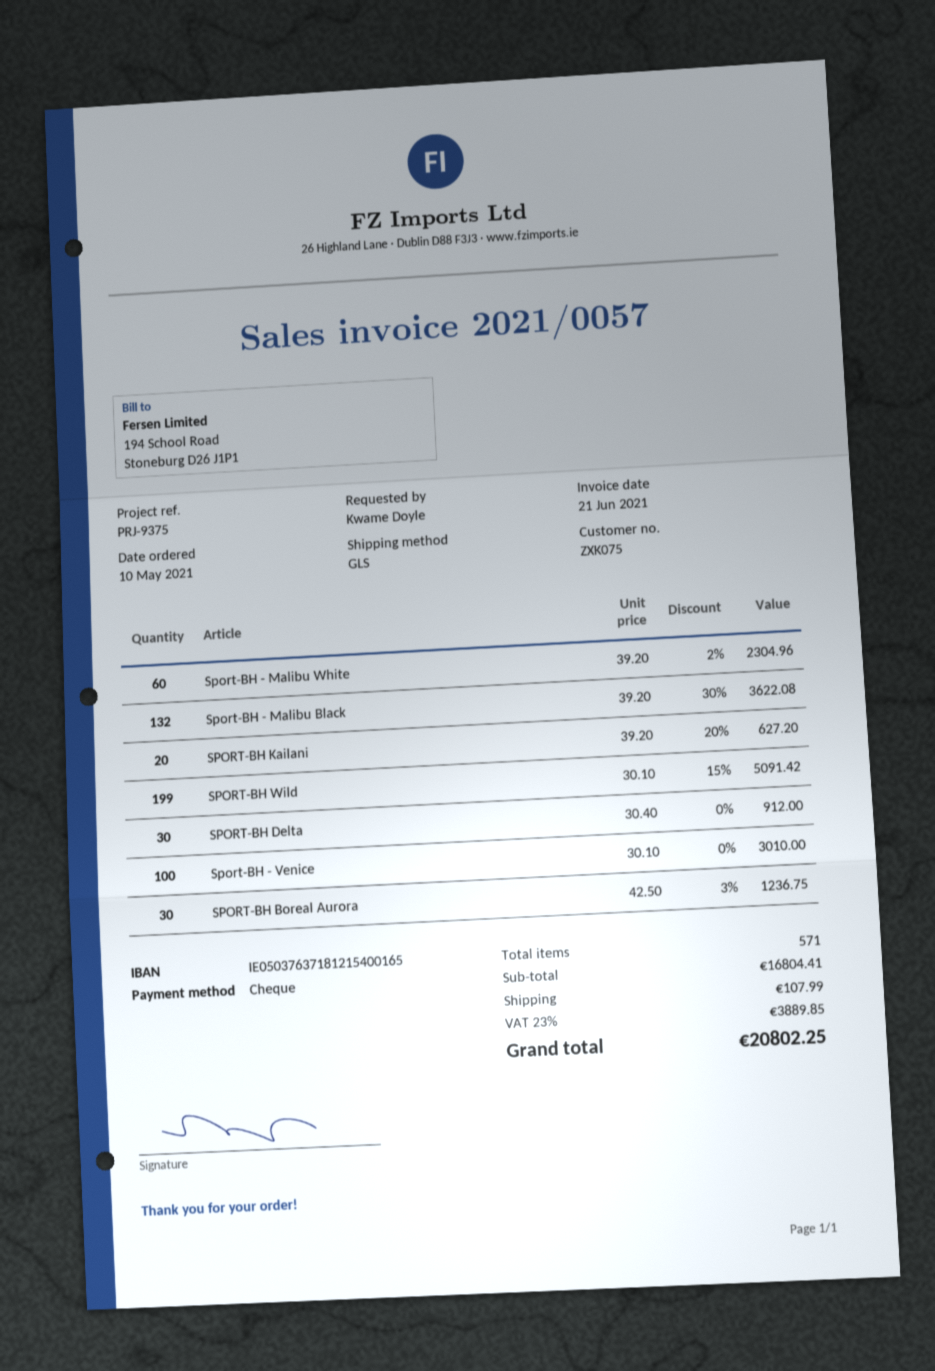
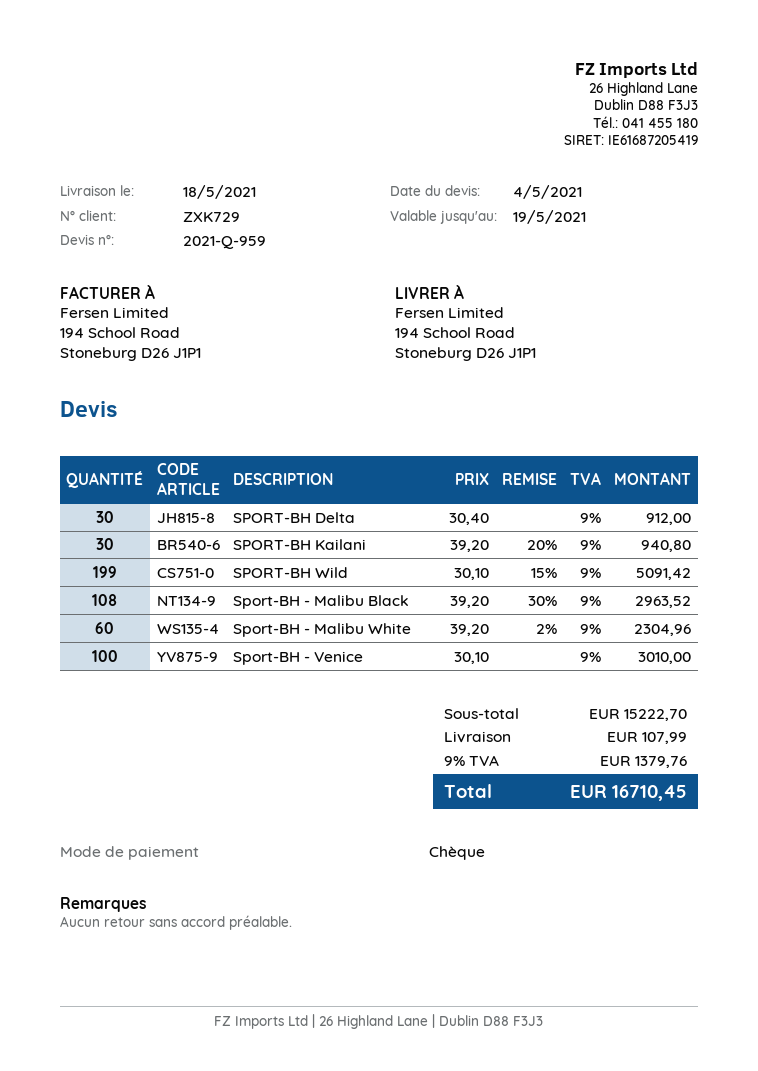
customer number: ZXK075 -> ZXK729
Sport-BH - Malibu Black: 132 x 39.20 - 30% = 3622.08 -> 108 x 39.20 - 30% = 2963.52
SPORT-BH Kailani: 20 x 39.20 - 20% = 627.20 -> 30 x 39.20 - 20% = 940.80
SPORT-BH Boreal Aurora: 30 x 42.50 - 3% = 1236.75 -> none
subtotal: 16804.41 -> 15222.70
tax: 23% = 3889.85 -> 9% = 1379.76
total: 20802.25 -> 16710.45

